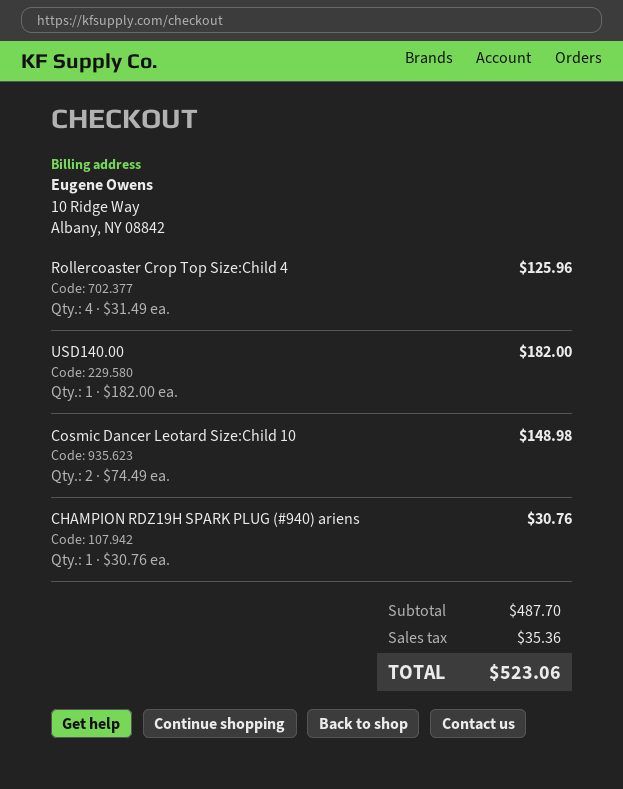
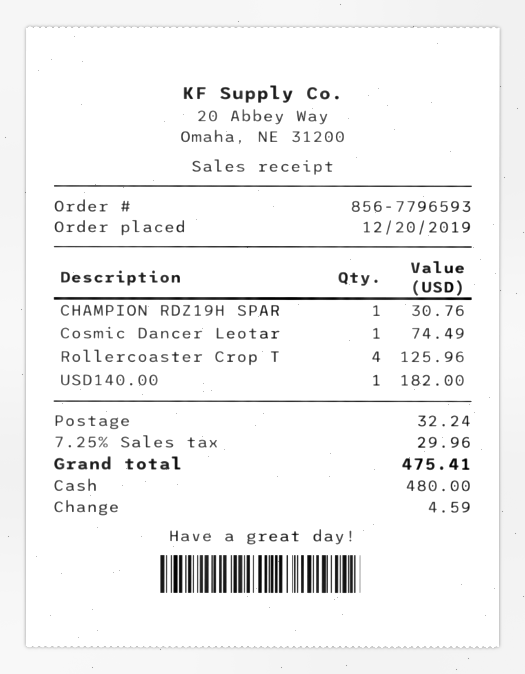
Cosmic Dancer Leotard Size:Child 10: 2 for 148.98 -> 1 for 74.49
shipping: none -> 32.24
tax: 35.36 -> 29.96
total: 523.06 -> 475.41

